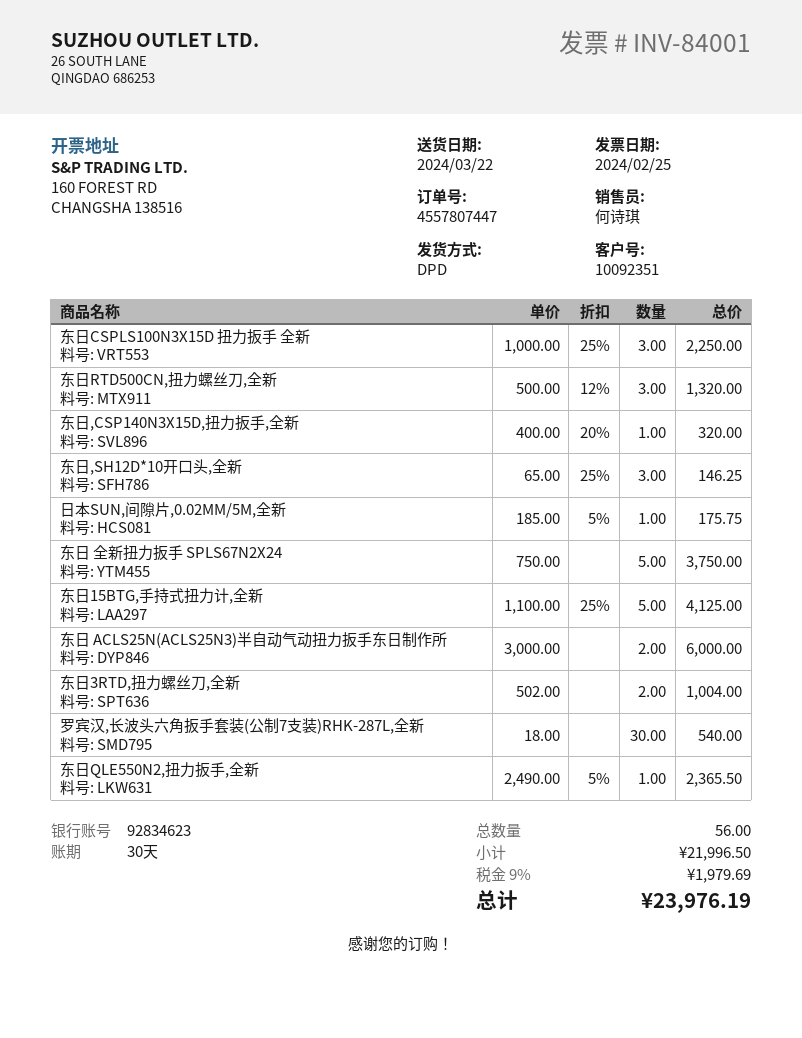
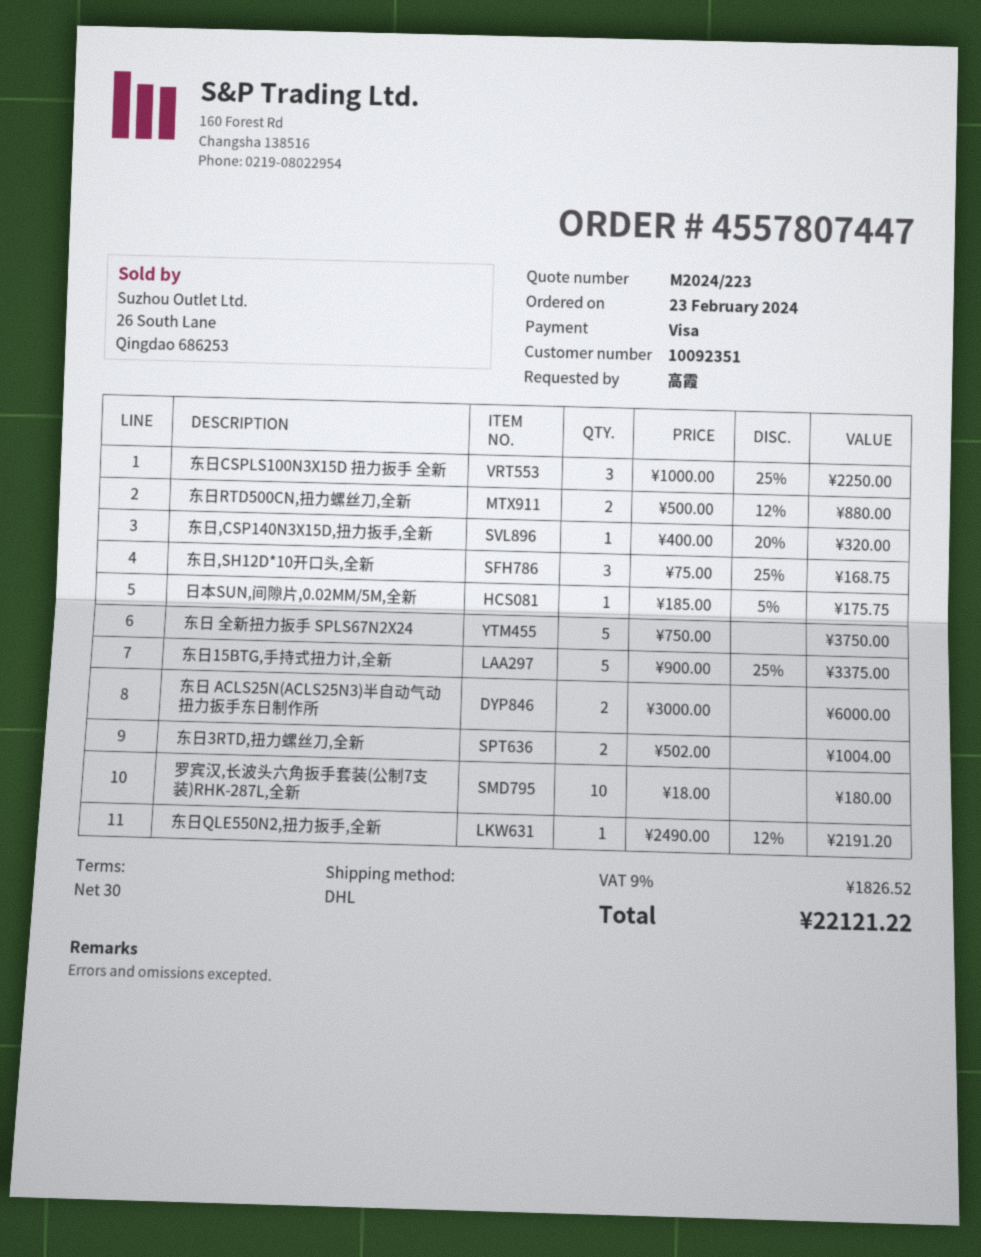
shipping method: DPD -> DHL
东日RTD500CN,扭力螺丝刀,全新: 3 x 500.00 - 12% = 1320.00 -> 2 x 500.00 - 12% = 880.00
东日,SH12D*10开口头,全新: 3 x 65.00 - 25% = 146.25 -> 3 x 75.00 - 25% = 168.75
东日15BTG,手持式扭力计,全新: 5 x 1100.00 - 25% = 4125.00 -> 5 x 900.00 - 25% = 3375.00
罗宾汉,长波头六角扳手套装(公制7支装)RHK-287L,全新: 30 x 18.00 = 540.00 -> 10 x 18.00 = 180.00
东日QLE550N2,扭力扳手,全新: 1 x 2490.00 - 5% = 2365.50 -> 1 x 2490.00 - 12% = 2191.20
tax: 9% = 1979.69 -> 9% = 1826.52
total: 23976.19 -> 22121.22

